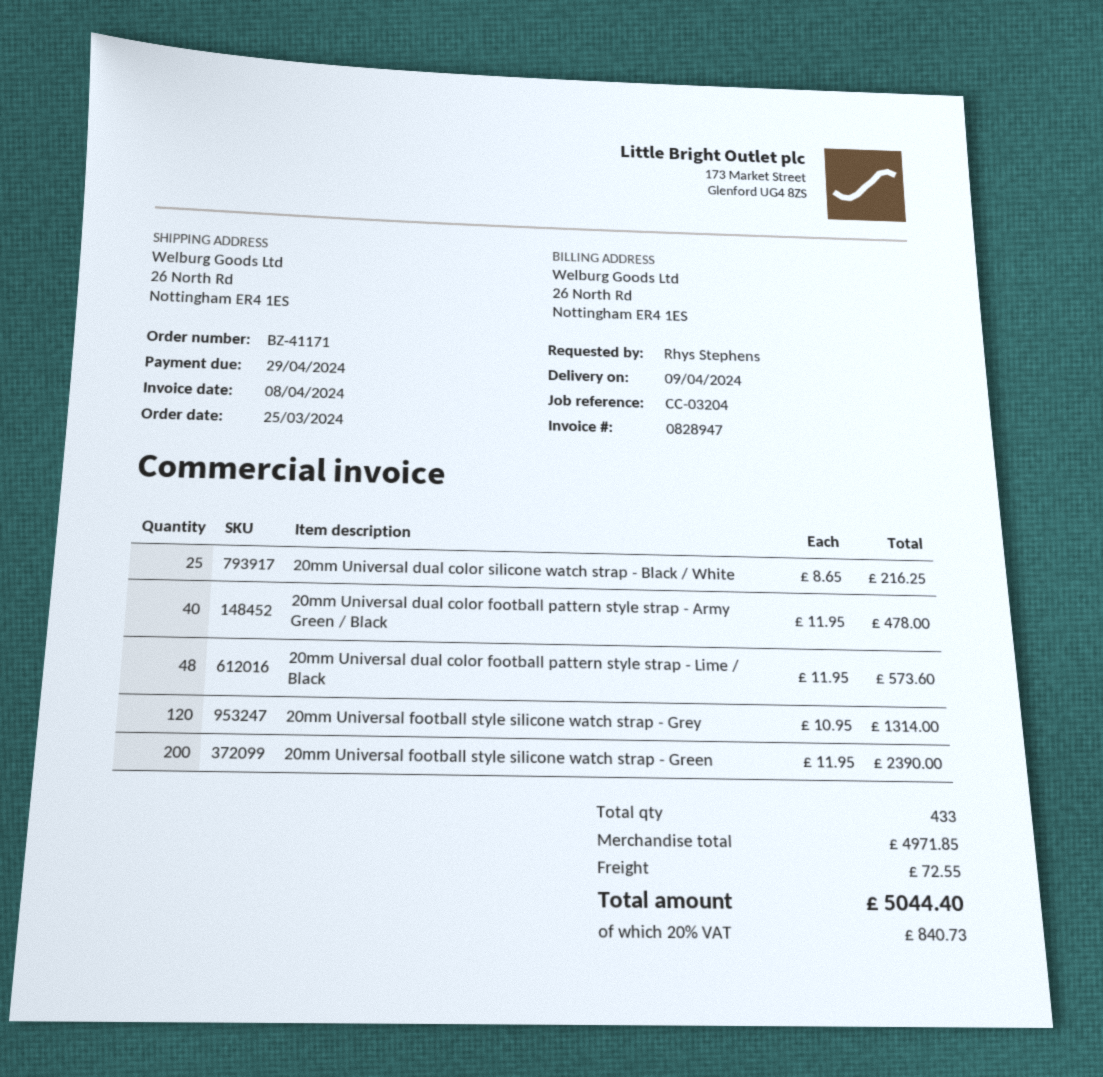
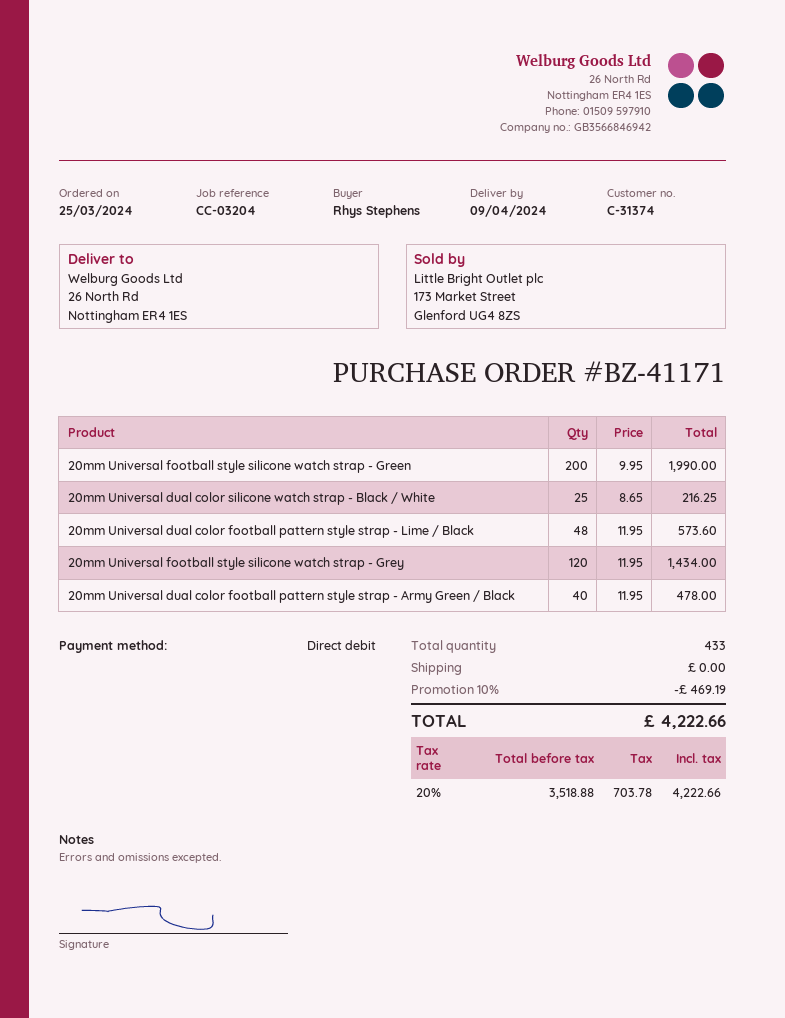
20mm Universal football style silicone watch strap - Grey: 120 x 10.95 = 1314.00 -> 120 x 11.95 = 1434.00
20mm Universal football style silicone watch strap - Green: 200 x 11.95 = 2390.00 -> 200 x 9.95 = 1990.00
discount: none -> 10% = 469.19
shipping: 72.55 -> 0.00
tax: 20% = 840.73 -> 20% = 703.78
total: 5044.40 -> 4222.66

